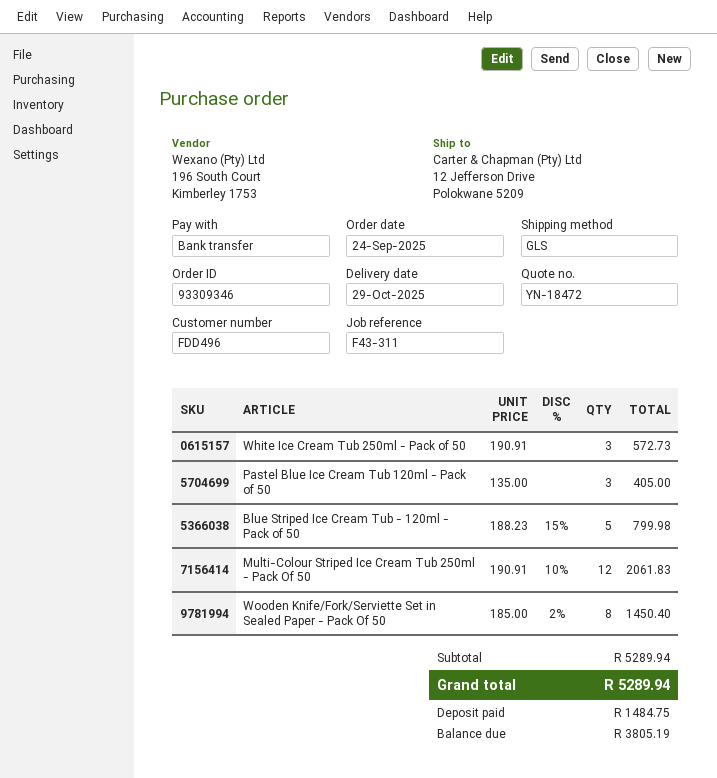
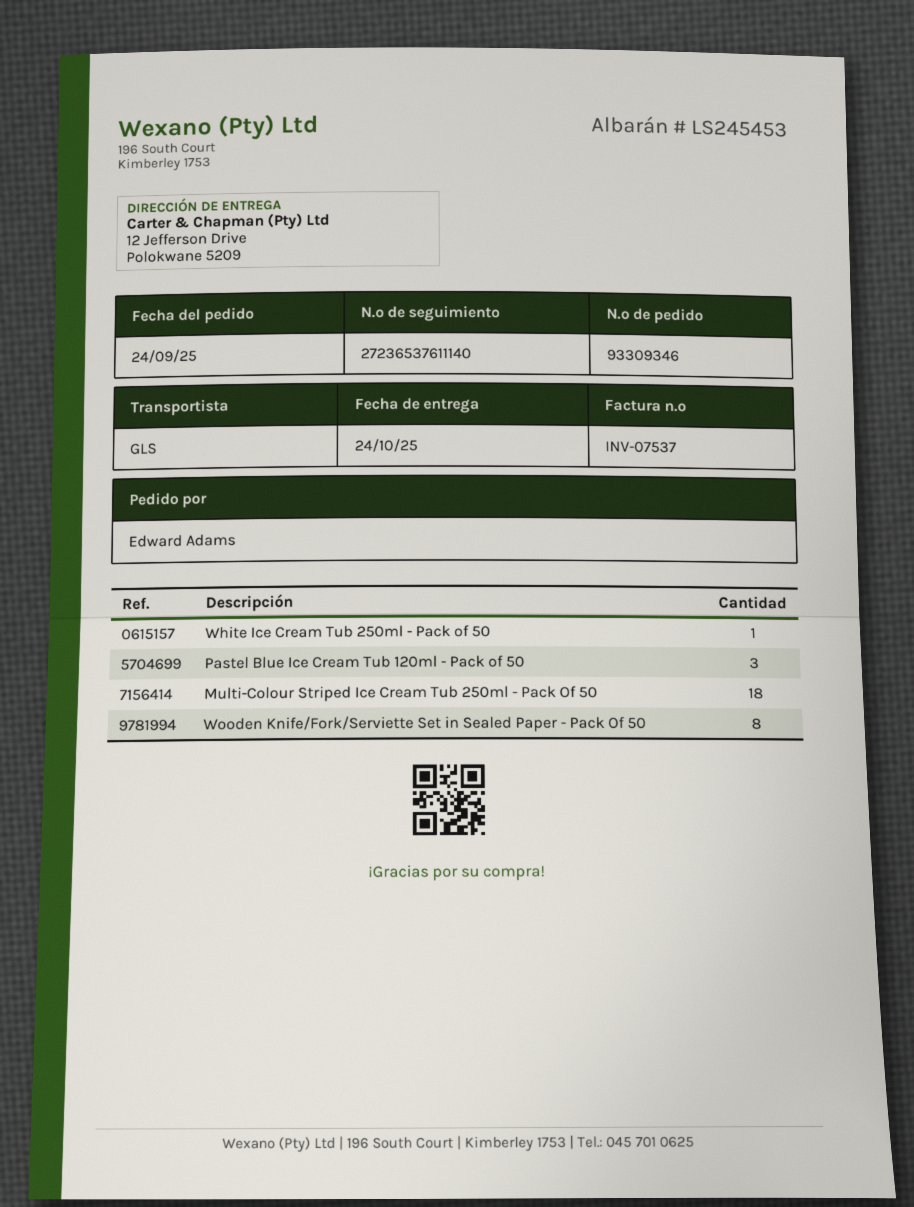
delivery date: 2025-10-29 -> 2025-10-24
White Ice Cream Tub 250ml - Pack of 50: 3 -> 1
Blue Striped Ice Cream Tub - 120ml - Pack of 50: 5 -> none
Multi-Colour Striped Ice Cream Tub 250ml - Pack Of 50: 12 -> 18

